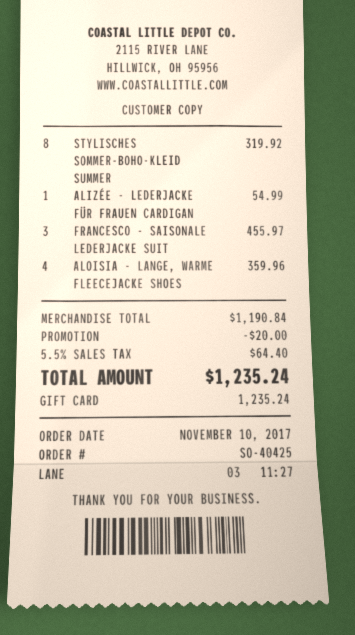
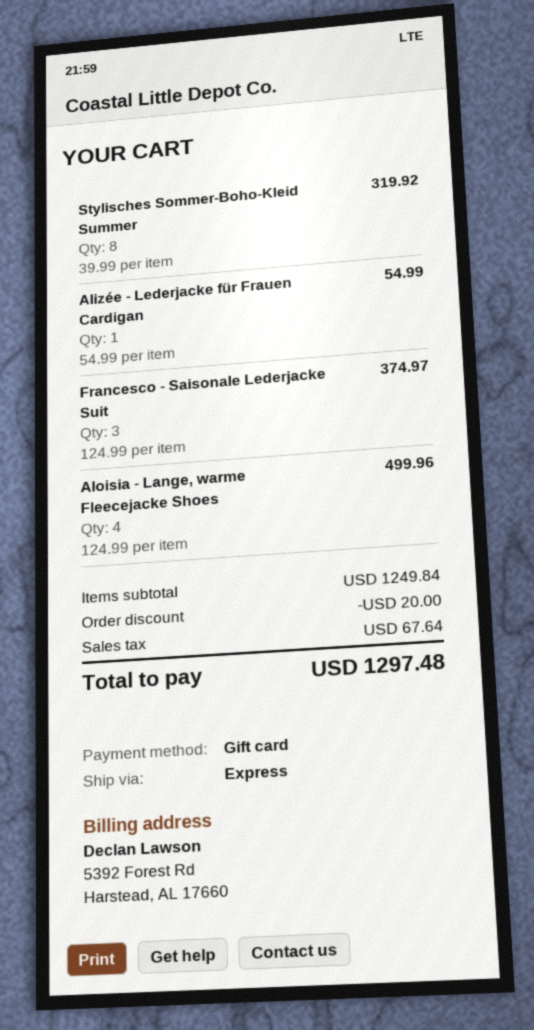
FRANCESCO - SAISONALE LEDERJACKE SUIT: 3 for 455.97 -> 3 for 374.97
ALOISIA - LANGE, WARME FLEECEJACKE SHOES: 4 for 359.96 -> 4 for 499.96
subtotal: 1190.84 -> 1249.84
tax: 64.40 -> 67.64
total: 1235.24 -> 1297.48

